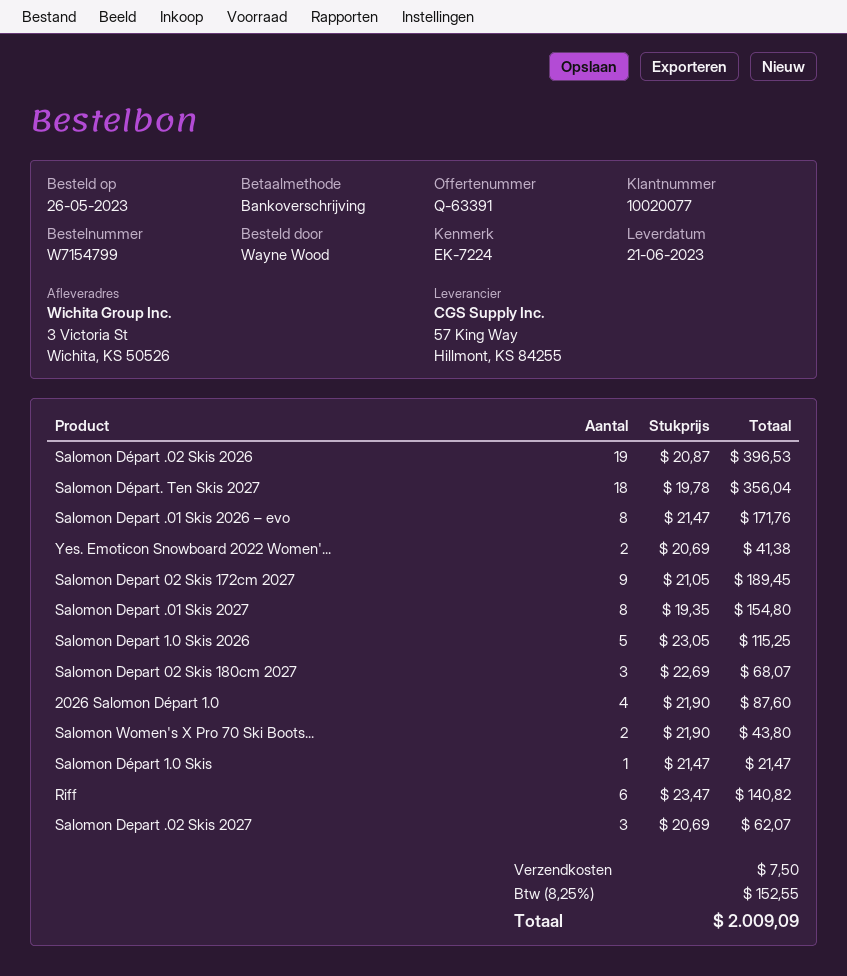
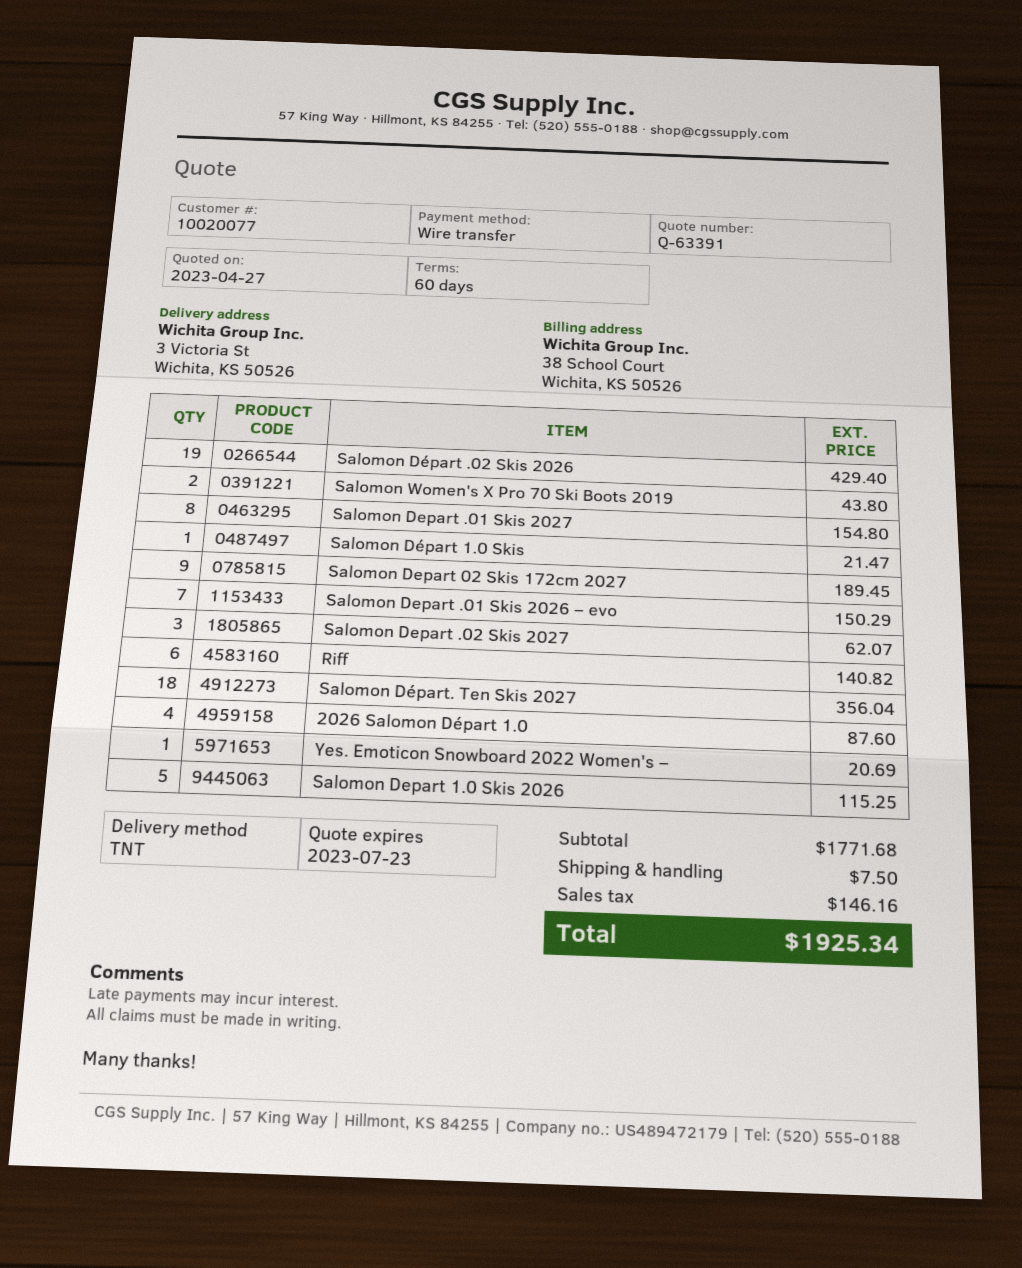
Salomon Départ .02 Skis 2026: 19 for 396.53 -> 19 for 429.40
Salomon Depart .01 Skis 2026 – evo: 8 for 171.76 -> 7 for 150.29
Yes. Emoticon Snowboard 2022 Women'...: 2 for 41.38 -> 1 for 20.69
Salomon Depart 02 Skis 180cm 2027: 3 for 68.07 -> none
tax: 152.55 -> 146.16
total: 2009.09 -> 1925.34

